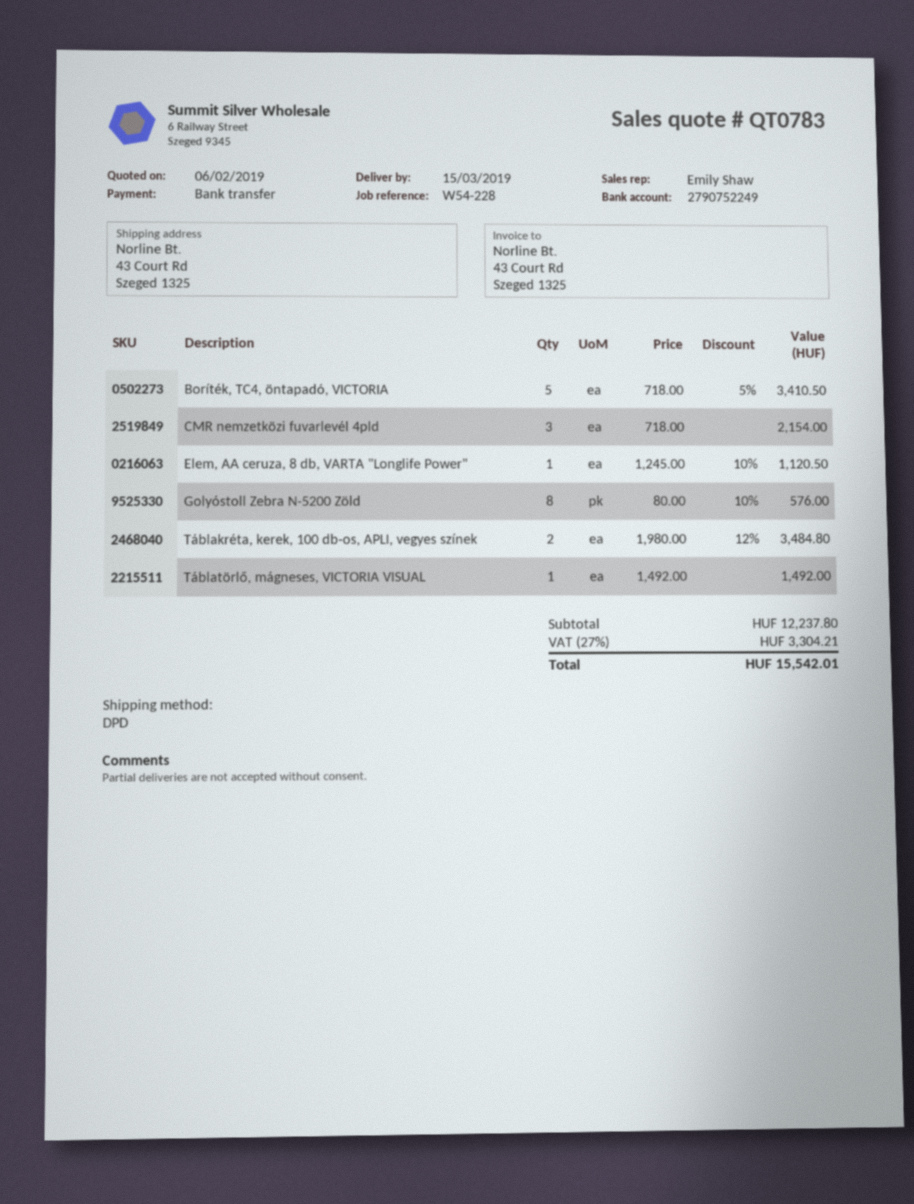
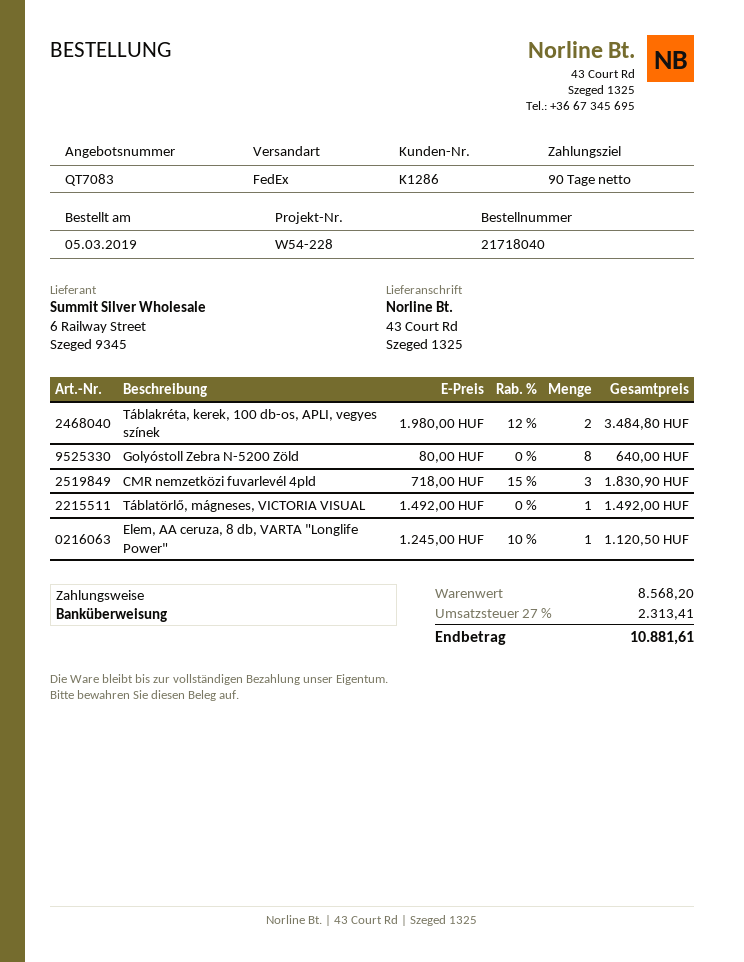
quote number: QT0783 -> QT7083
shipping method: DPD -> FedEx
Boríték, TC4, öntapadó, VICTORIA: 5 x 718.00 - 5% = 3410.50 -> none
CMR nemzetközi fuvarlevél 4pld: 3 x 718.00 = 2154.00 -> 3 x 718.00 - 15% = 1830.90
Golyóstoll Zebra N-5200 Zöld: 8 x 80.00 - 10% = 576.00 -> 8 x 80.00 = 640.00
subtotal: 12237.80 -> 8568.20
tax: 27% = 3304.21 -> 27% = 2313.41
total: 15542.01 -> 10881.61

